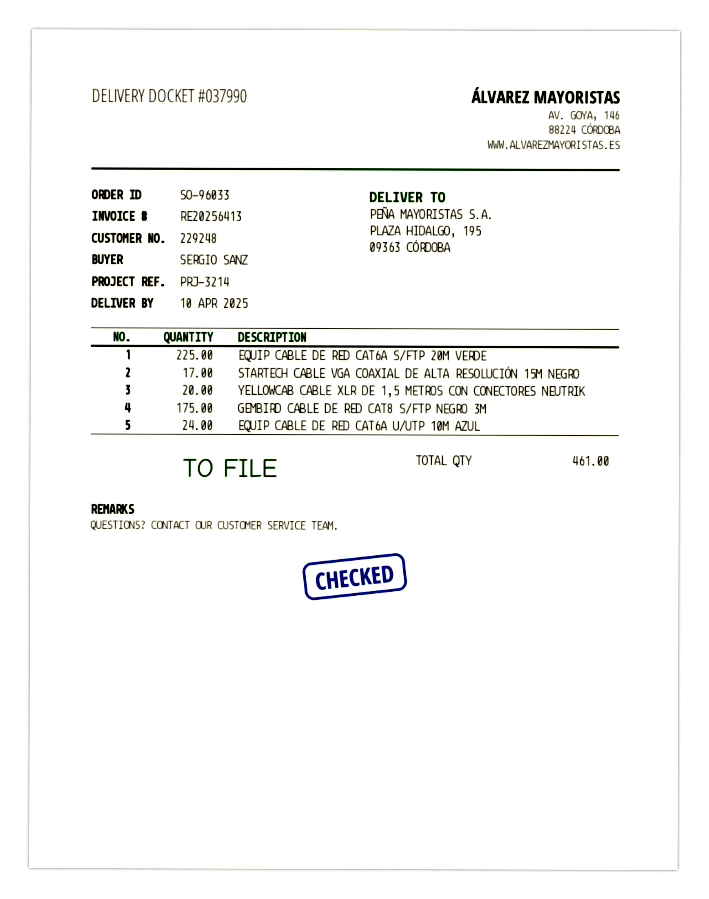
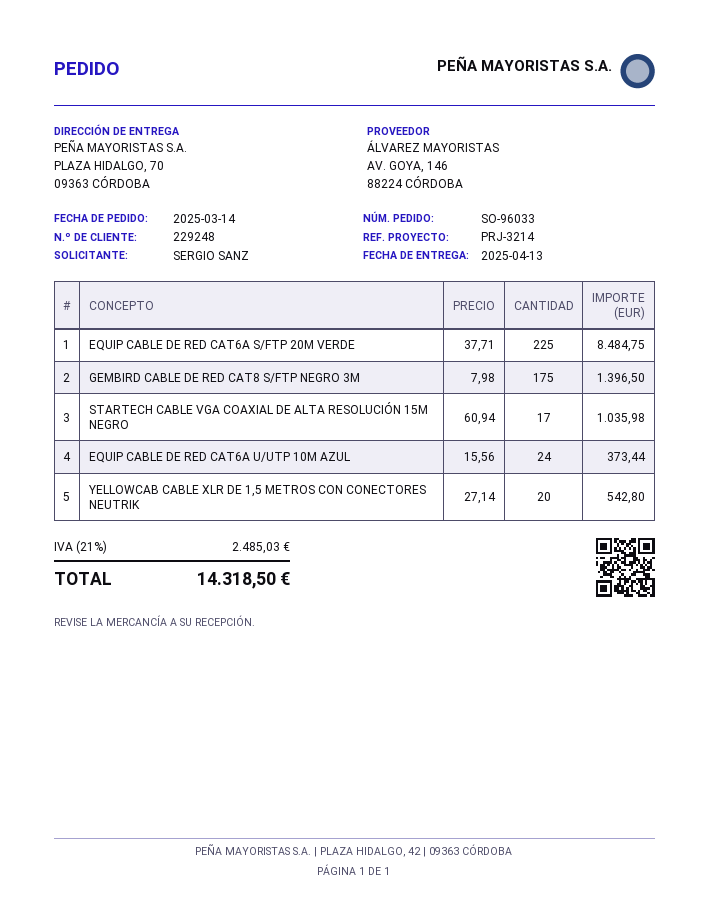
delivery date: 2025-04-10 -> 2025-04-13
ship to: PLAZA HIDALGO, 195, 09363 CÓRDOBA -> PLAZA HIDALGO, 70, 09363 CÓRDOBA

